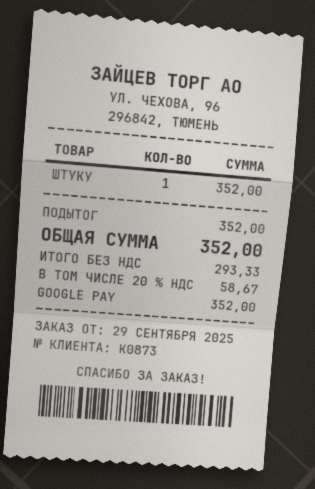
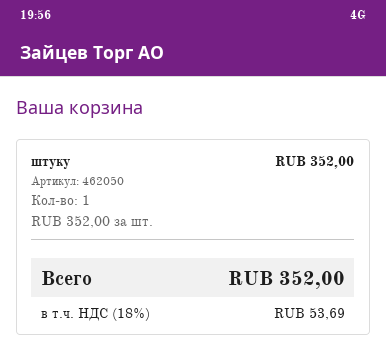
tax: 20% = 58.67 -> 18% = 53.69

